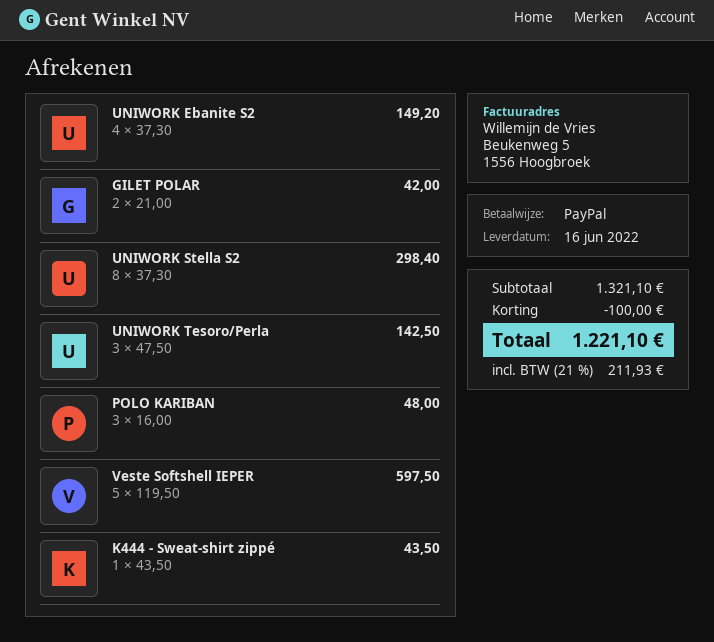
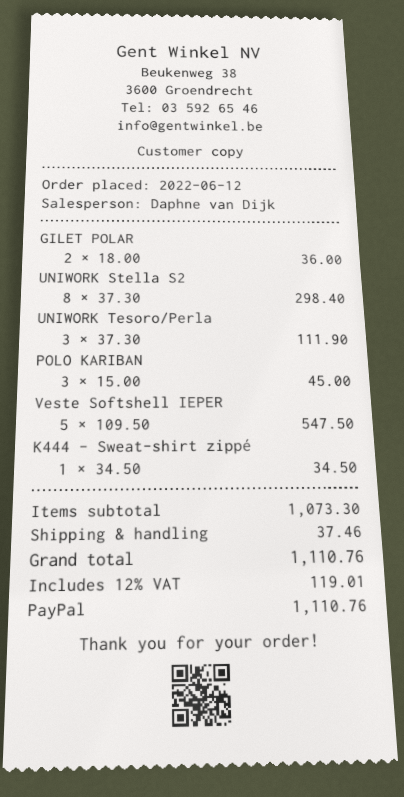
UNIWORK Ebanite S2: 4 x 37.30 = 149.20 -> none
GILET POLAR: 2 x 21.00 = 42.00 -> 2 x 18.00 = 36.00
UNIWORK Tesoro/Perla: 3 x 47.50 = 142.50 -> 3 x 37.30 = 111.90
POLO KARIBAN: 3 x 16.00 = 48.00 -> 3 x 15.00 = 45.00
Veste Softshell IEPER: 5 x 119.50 = 597.50 -> 5 x 109.50 = 547.50
K444 - Sweat-shirt zippé: 1 x 43.50 = 43.50 -> 1 x 34.50 = 34.50
subtotal: 1321.10 -> 1073.30
discount: 100.00 -> none
shipping: none -> 37.46
tax: 21% = 211.93 -> 12% = 119.01
total: 1221.10 -> 1110.76

